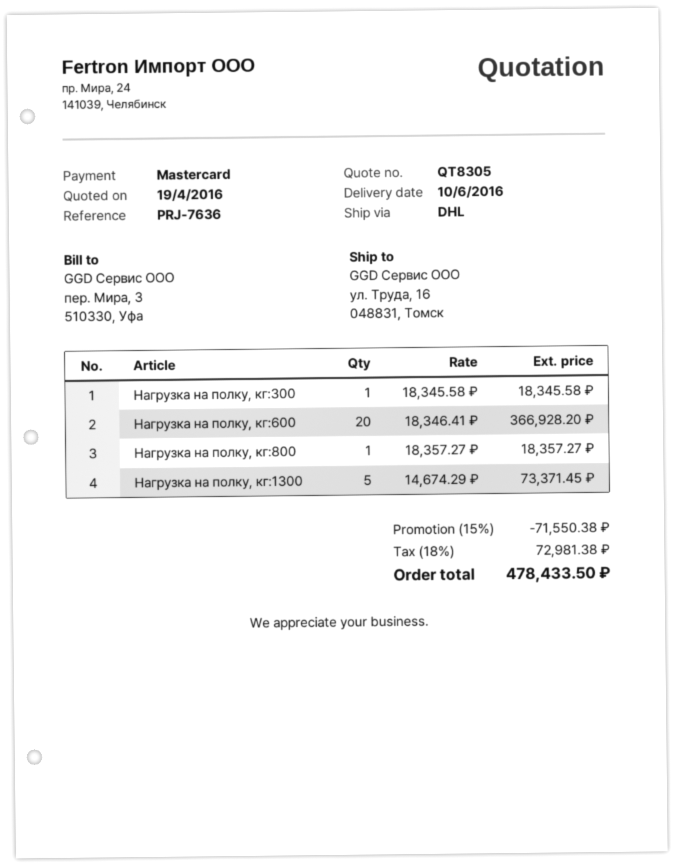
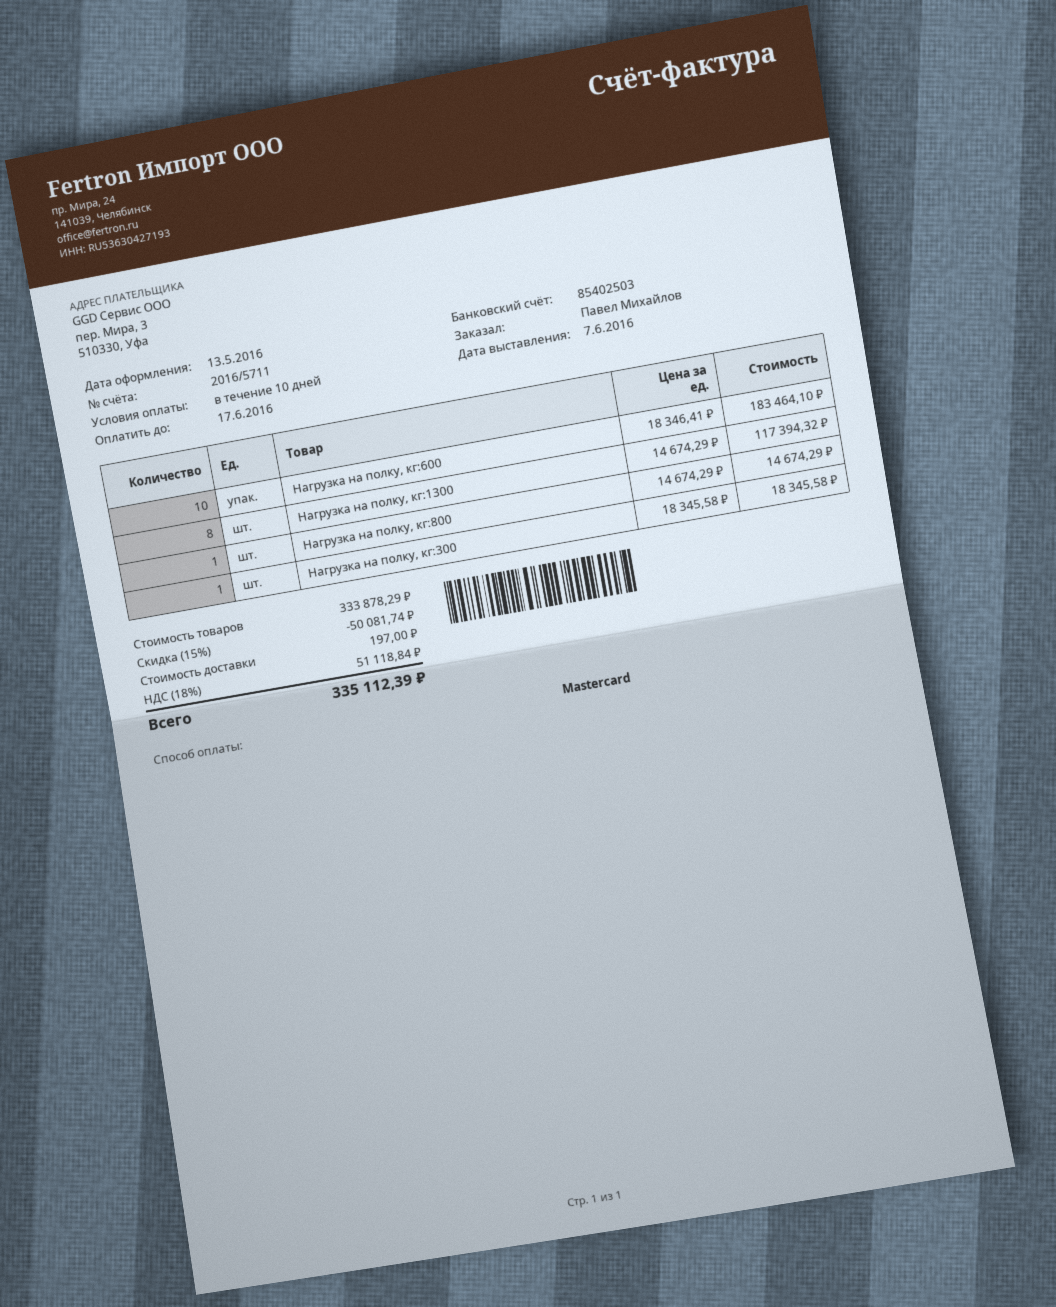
Нагрузка на полку, кг:600: 20 x 18346.41 = 366928.20 -> 10 x 18346.41 = 183464.10
Нагрузка на полку, кг:800: 1 x 18357.27 = 18357.27 -> 1 x 14674.29 = 14674.29
Нагрузка на полку, кг:1300: 5 x 14674.29 = 73371.45 -> 8 x 14674.29 = 117394.32
discount: 15% = 71550.38 -> 15% = 50081.74
shipping: none -> 197.00
tax: 18% = 72981.38 -> 18% = 51118.84
total: 478433.50 -> 335112.39

